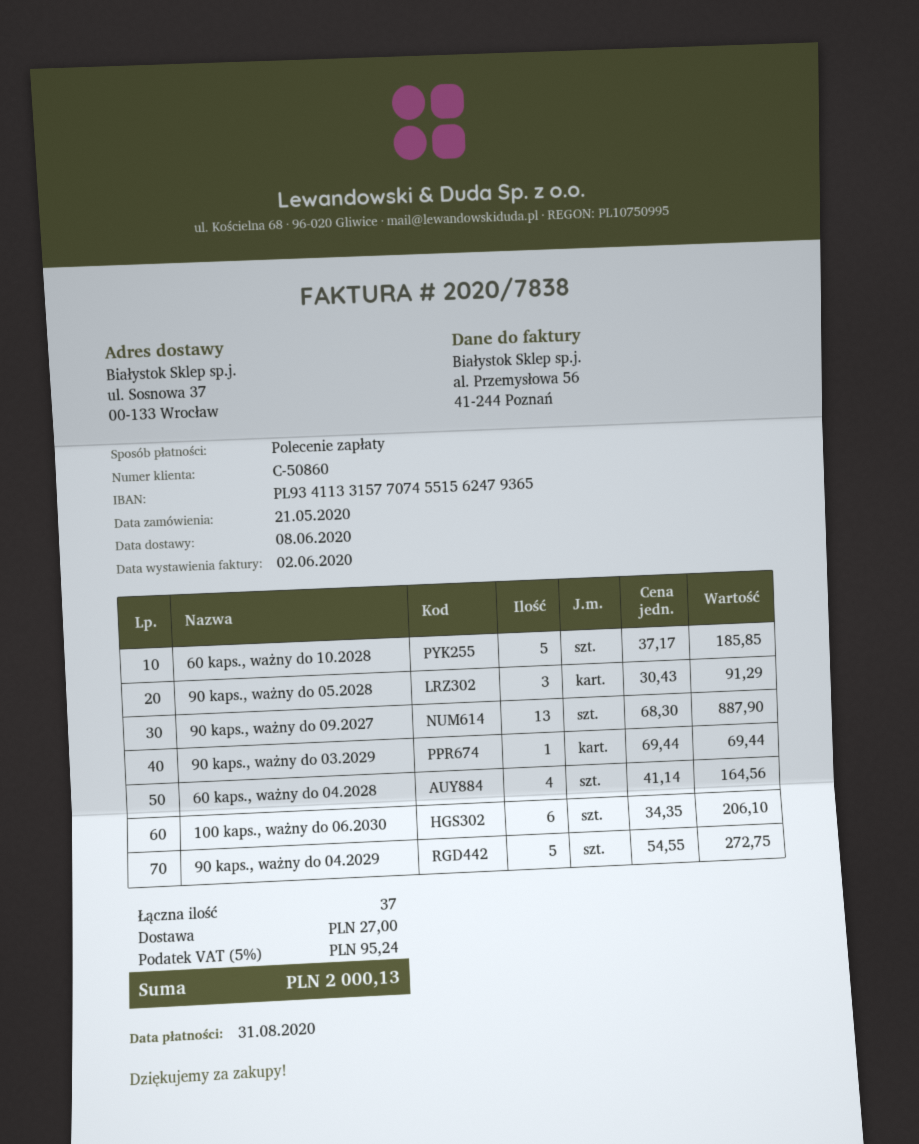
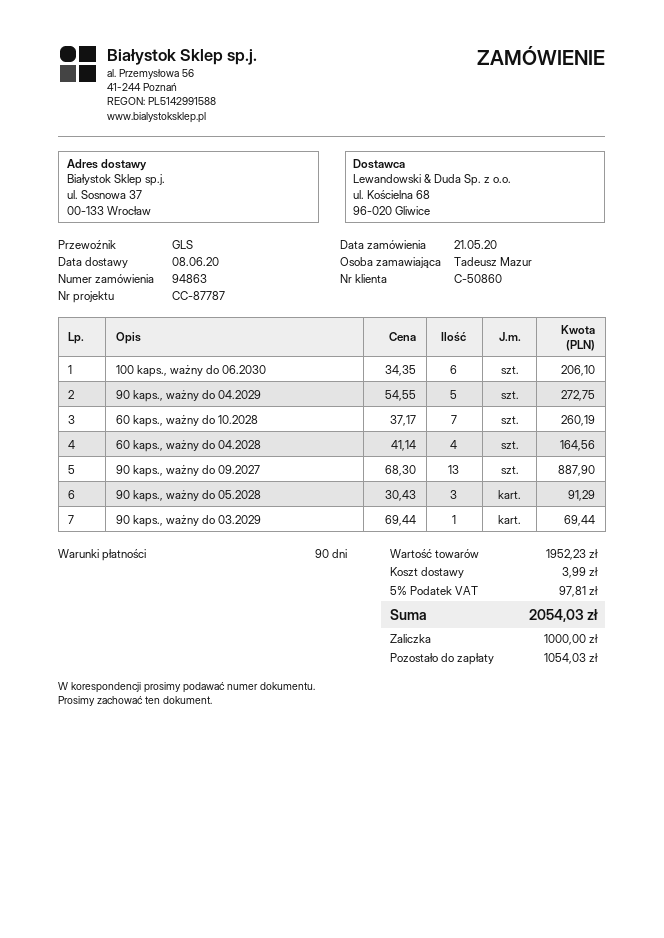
60 kaps., ważny do 10.2028: 5 x 37.17 = 185.85 -> 7 x 37.17 = 260.19
shipping: 27.00 -> 3.99
tax: 5% = 95.24 -> 5% = 97.81
total: 2000.13 -> 2054.03

